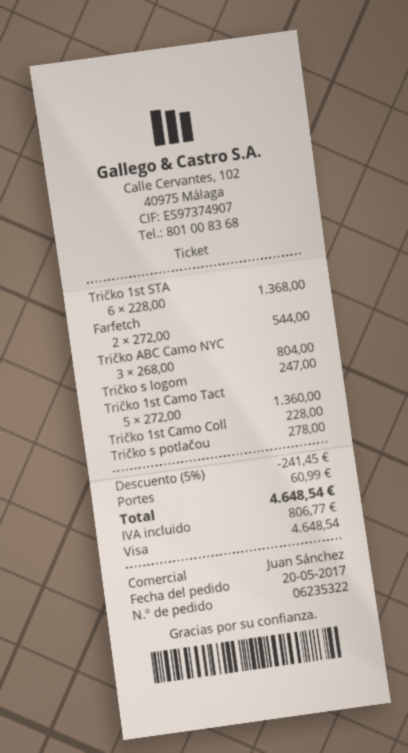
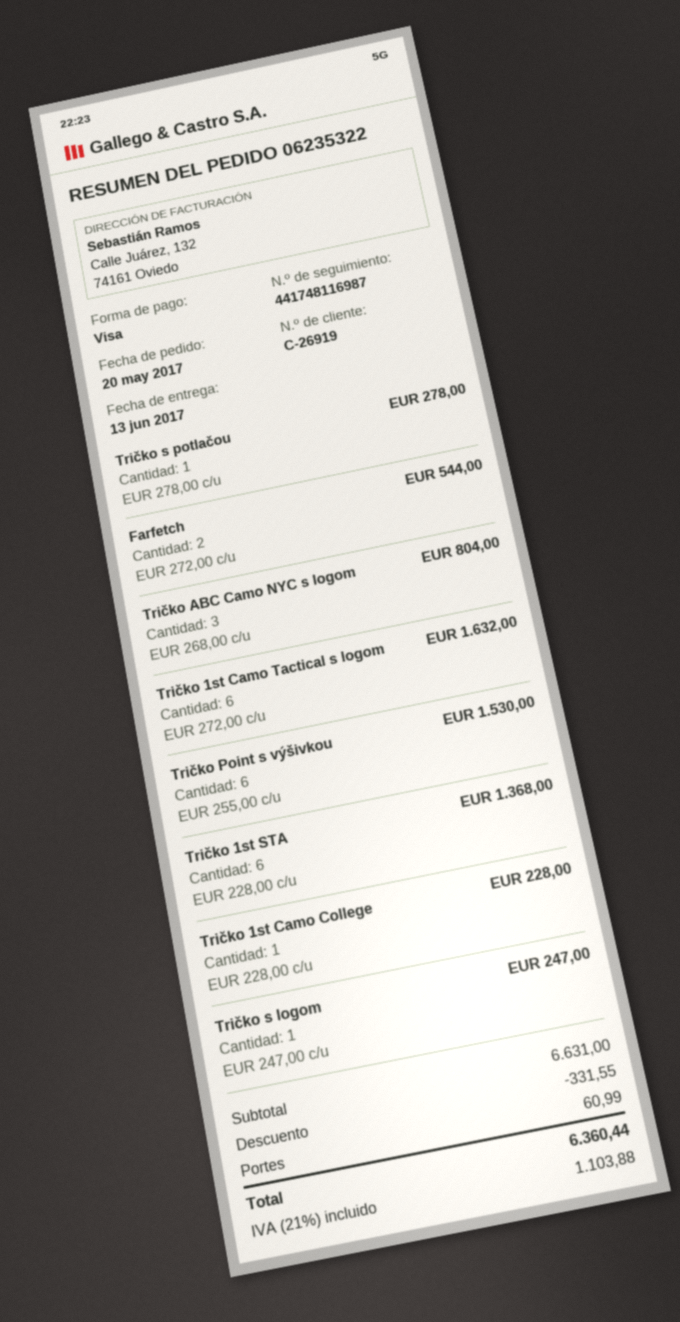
Tričko 1st Camo Tact: 5 x 272.00 = 1360.00 -> 6 x 272.00 = 1632.00
Tričko Point s výšivkou: none -> 6 x 255.00 = 1530.00
discount: 241.45 -> 331.55
tax: 806.77 -> 1103.88
total: 4648.54 -> 6360.44

